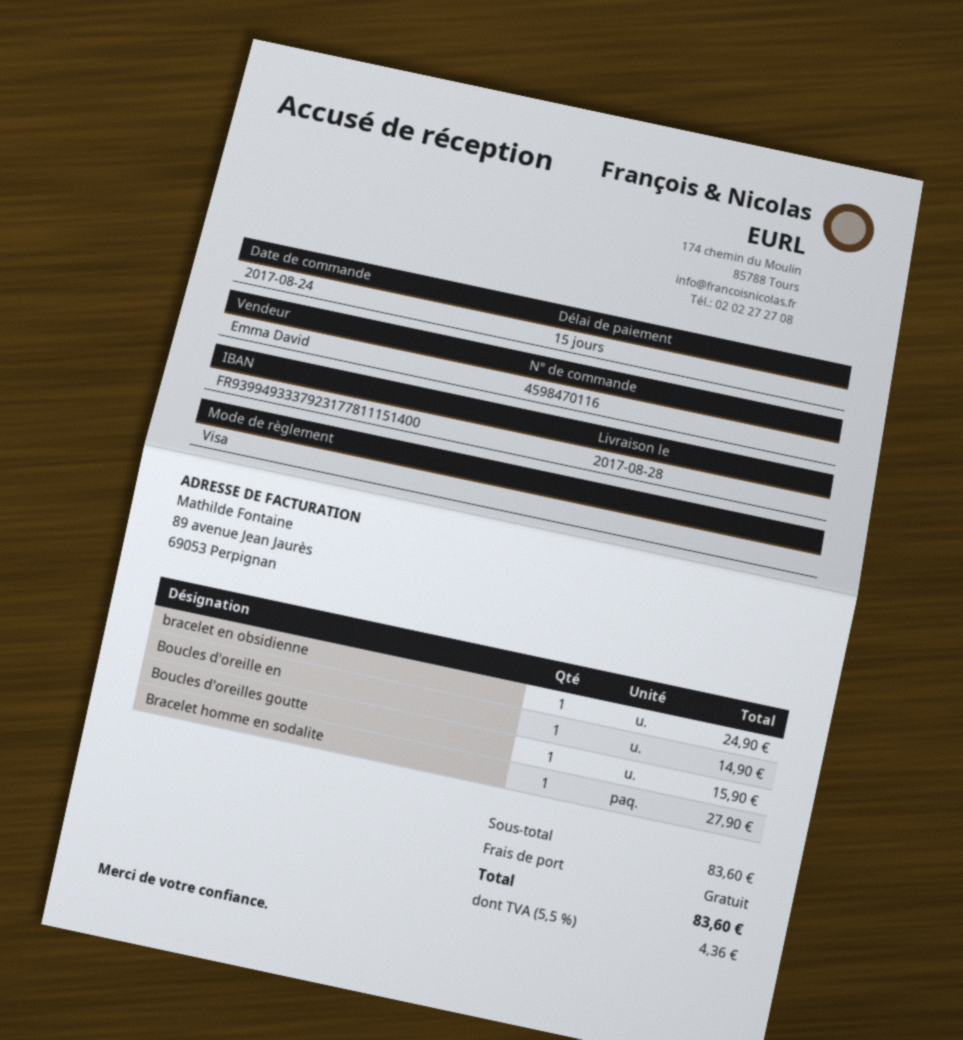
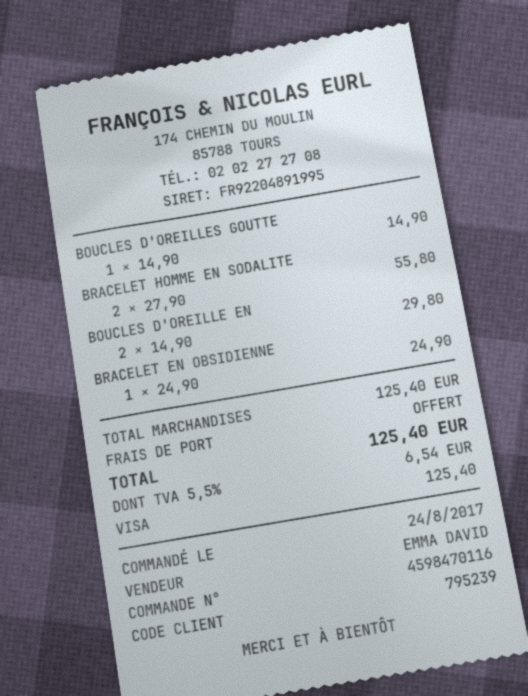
Boucles d'oreille en: 1 for 14.90 -> 2 for 29.80
Boucles d'oreilles goutte: 1 for 15.90 -> 1 for 14.90
Bracelet homme en sodalite: 1 for 27.90 -> 2 for 55.80
subtotal: 83.60 -> 125.40
tax: 5.5% = 4.36 -> 5.5% = 6.54
total: 83.60 -> 125.40

